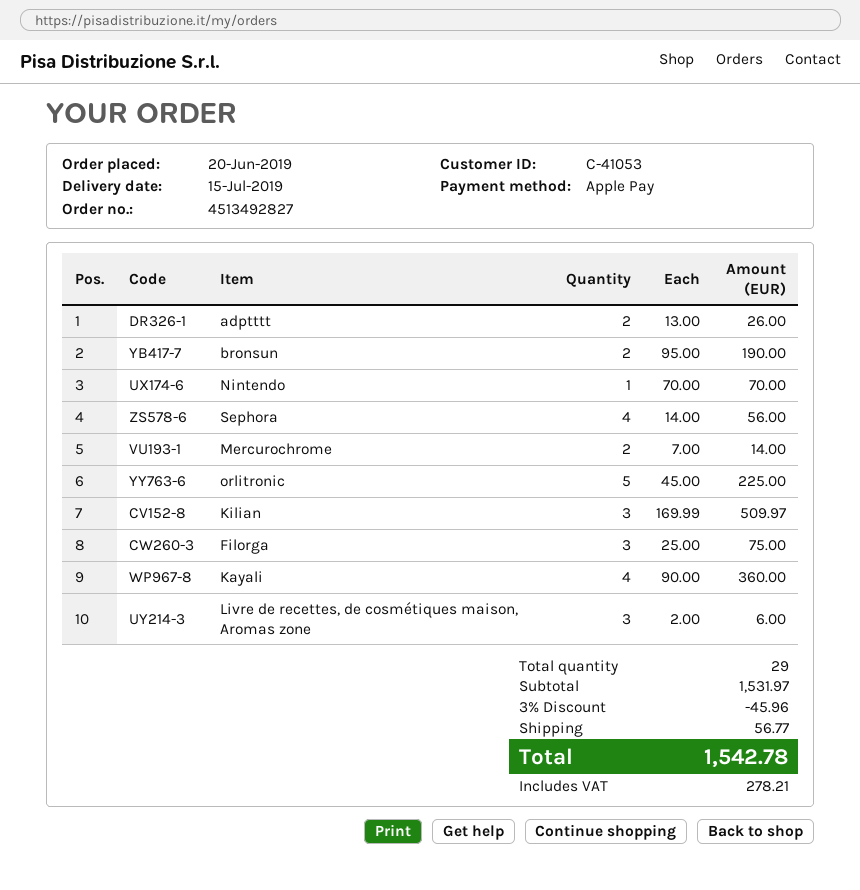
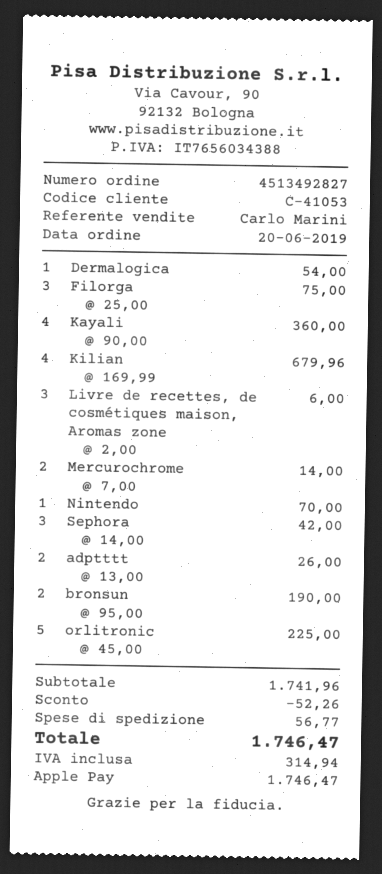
Sephora: 4 x 14.00 = 56.00 -> 3 x 14.00 = 42.00
Kilian: 3 x 169.99 = 509.97 -> 4 x 169.99 = 679.96
Dermalogica: none -> 1 x 54.00 = 54.00
subtotal: 1531.97 -> 1741.96
discount: 45.96 -> 52.26
tax: 278.21 -> 314.94
total: 1542.78 -> 1746.47

